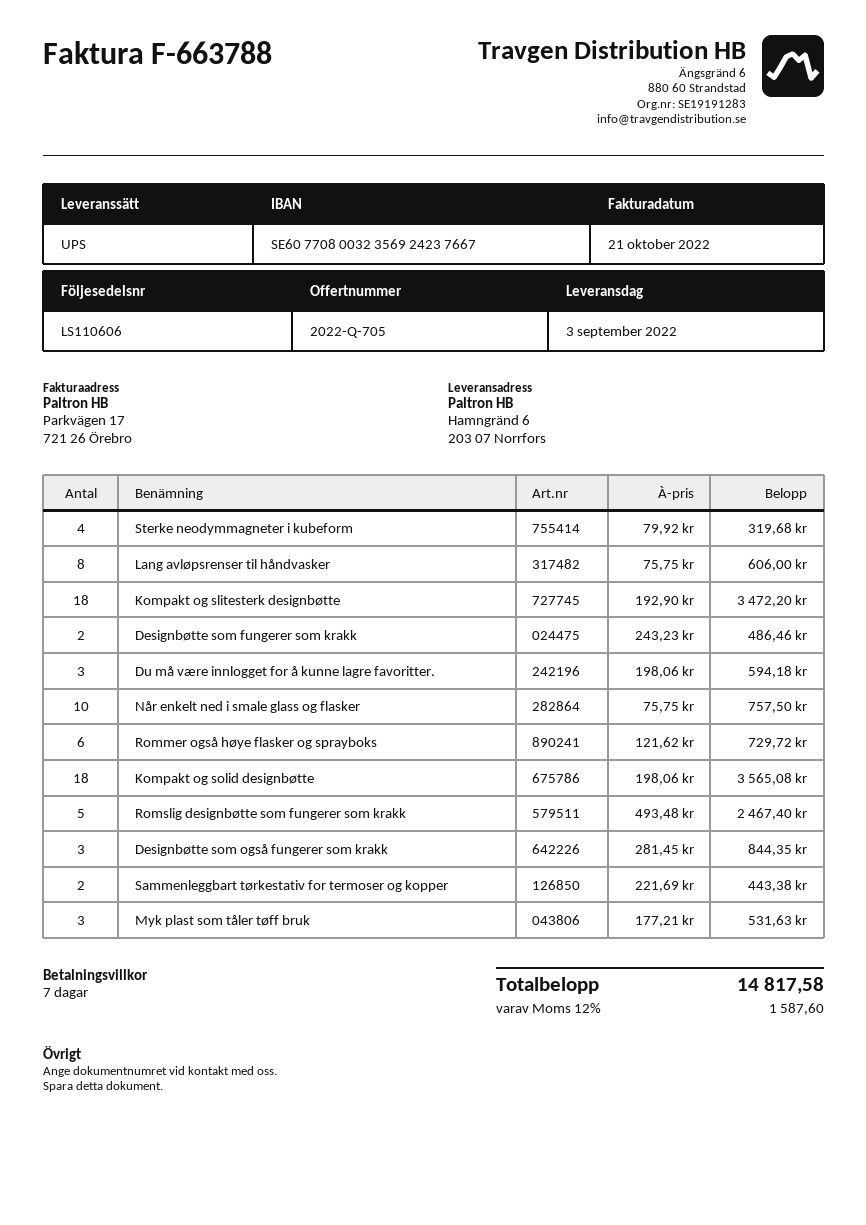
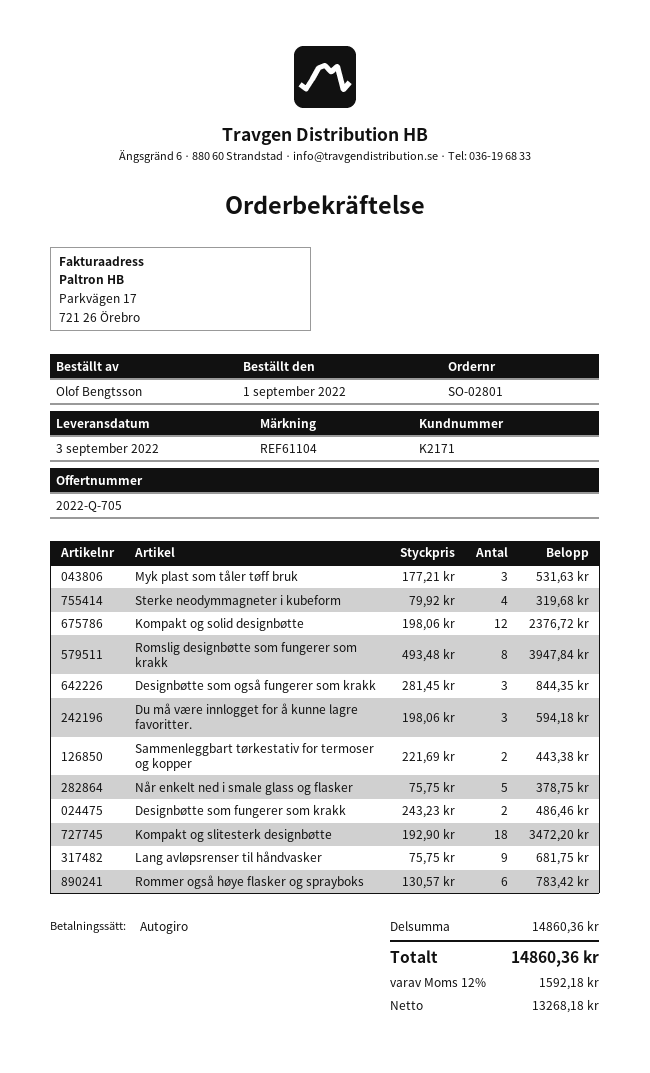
Lang avløpsrenser til håndvasker: 8 x 75.75 = 606.00 -> 9 x 75.75 = 681.75
Når enkelt ned i smale glass og flasker: 10 x 75.75 = 757.50 -> 5 x 75.75 = 378.75
Rommer også høye flasker og sprayboks: 6 x 121.62 = 729.72 -> 6 x 130.57 = 783.42
Kompakt og solid designbøtte: 18 x 198.06 = 3565.08 -> 12 x 198.06 = 2376.72
Romslig designbøtte som fungerer som krakk: 5 x 493.48 = 2467.40 -> 8 x 493.48 = 3947.84
tax: 12% = 1587.60 -> 12% = 1592.18
total: 14817.58 -> 14860.36

